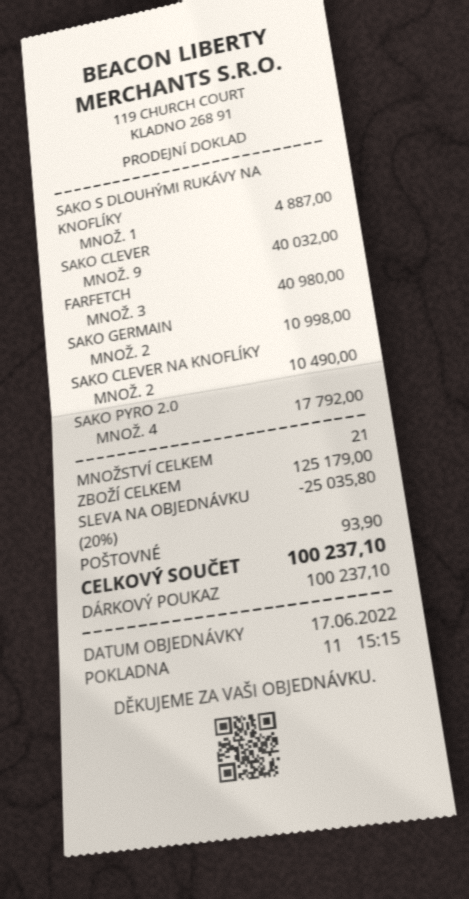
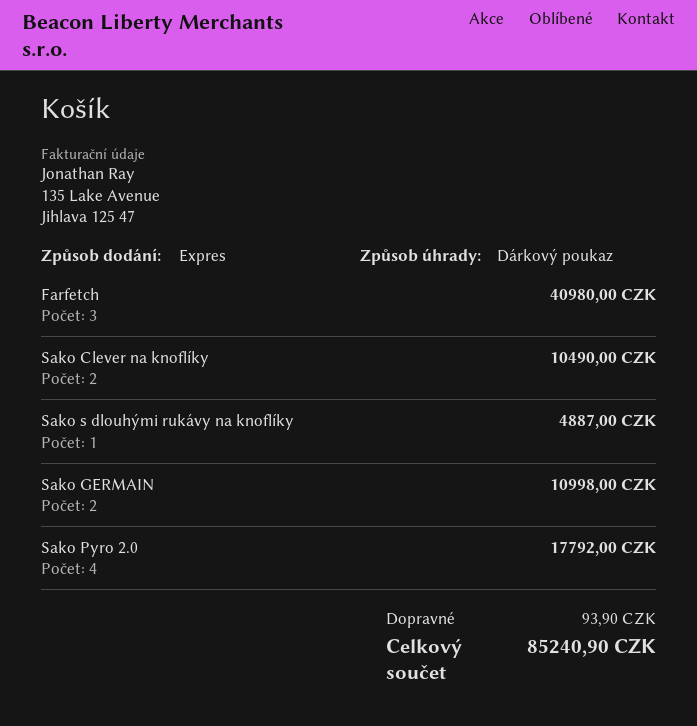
SAKO CLEVER: 9 for 40032.00 -> none
discount: 20% = 25035.80 -> none
total: 100237.10 -> 85240.90

